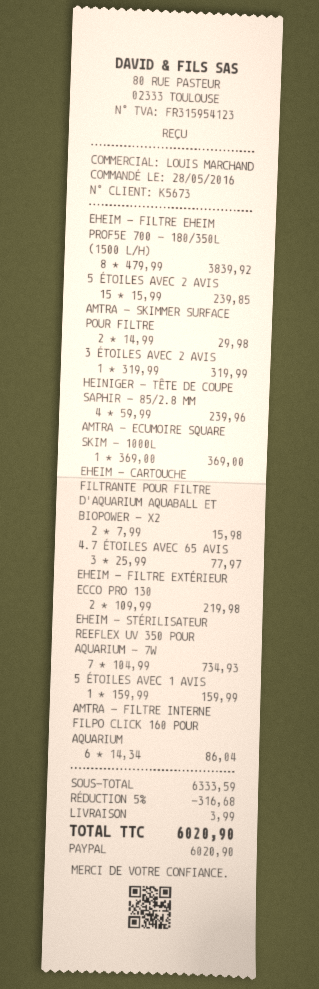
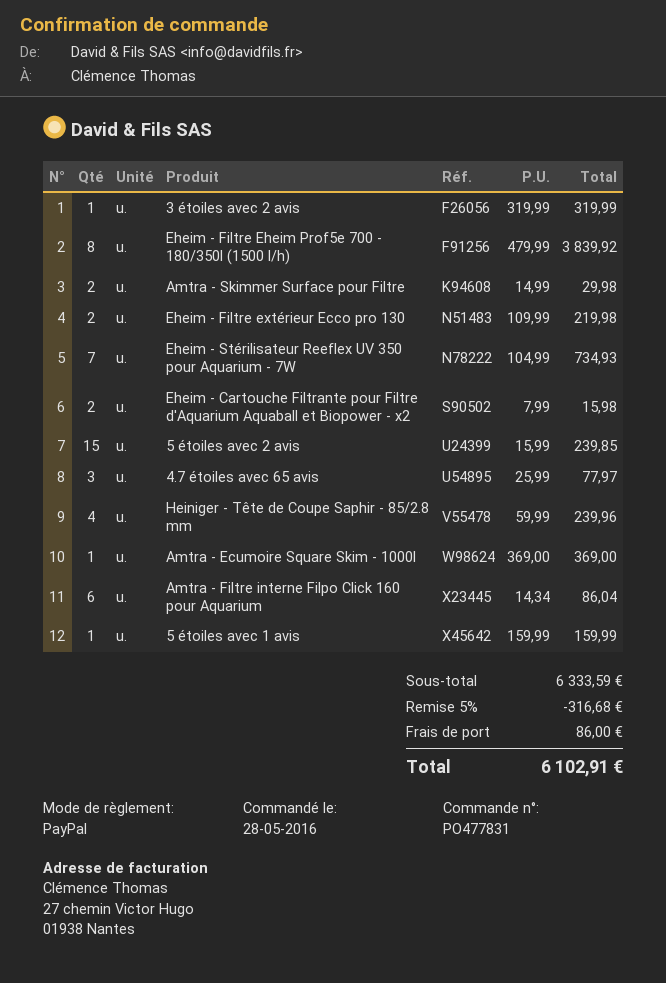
shipping: 3.99 -> 86.00
total: 6020.90 -> 6102.91

